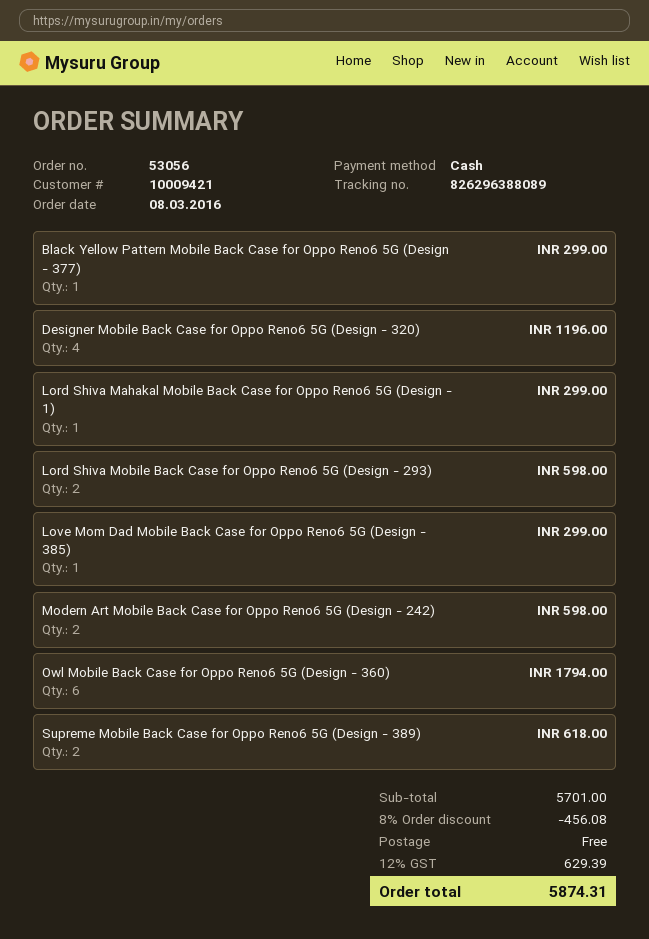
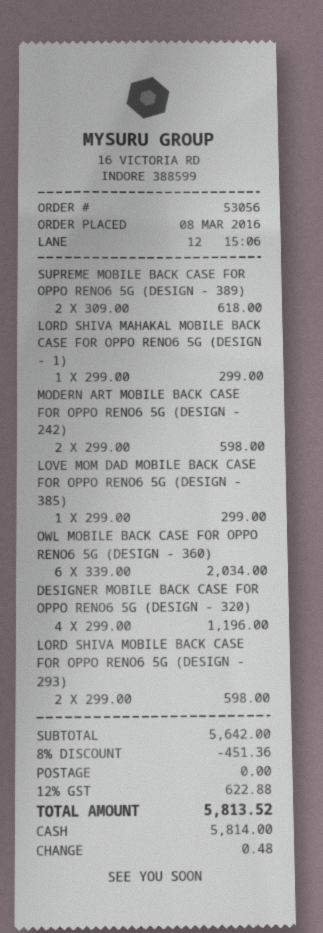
Black Yellow Pattern Mobile Back Case for Oppo Reno6 5G (Design - 377): 1 for 299.00 -> none
Owl Mobile Back Case for Oppo Reno6 5G (Design - 360): 6 for 1794.00 -> 6 for 2034.00
subtotal: 5701.00 -> 5642.00
discount: 8% = 456.08 -> 8% = 451.36
tax: 12% = 629.39 -> 12% = 622.88
total: 5874.31 -> 5813.52

